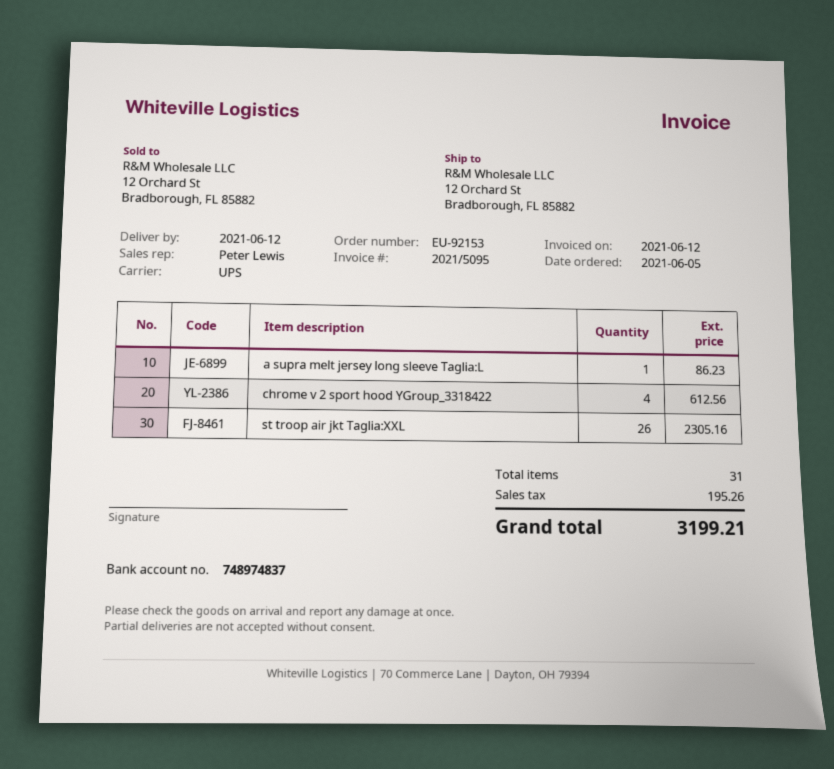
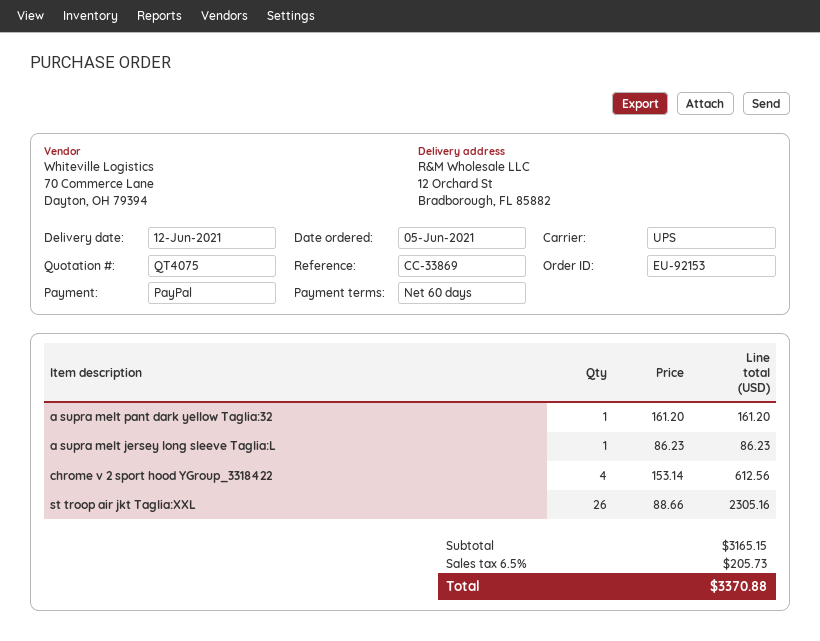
a supra melt pant dark yellow Taglia:32: none -> 1 for 161.20
tax: 195.26 -> 205.73
total: 3199.21 -> 3370.88

